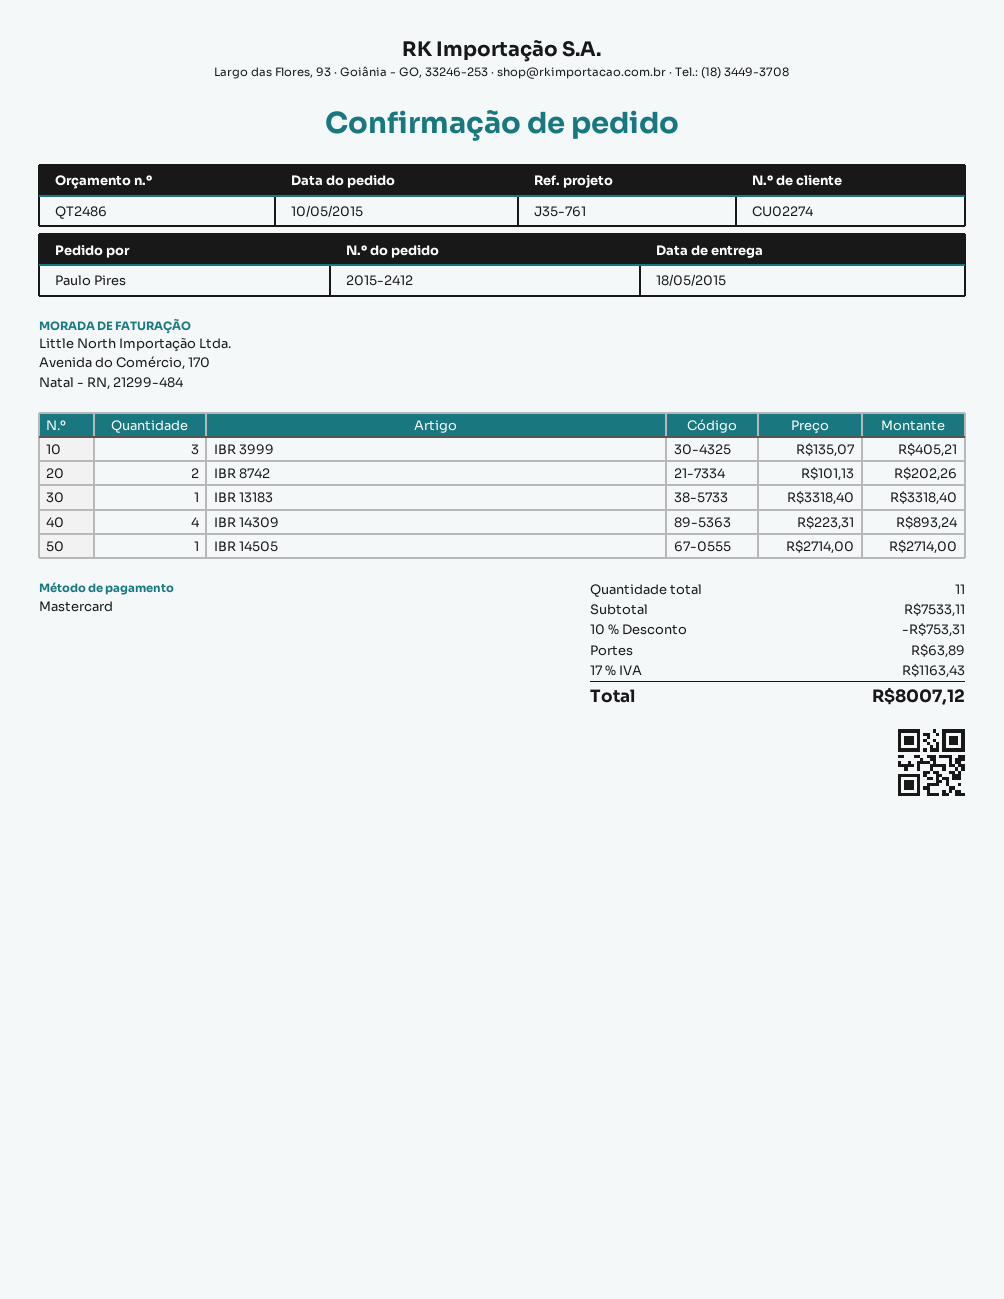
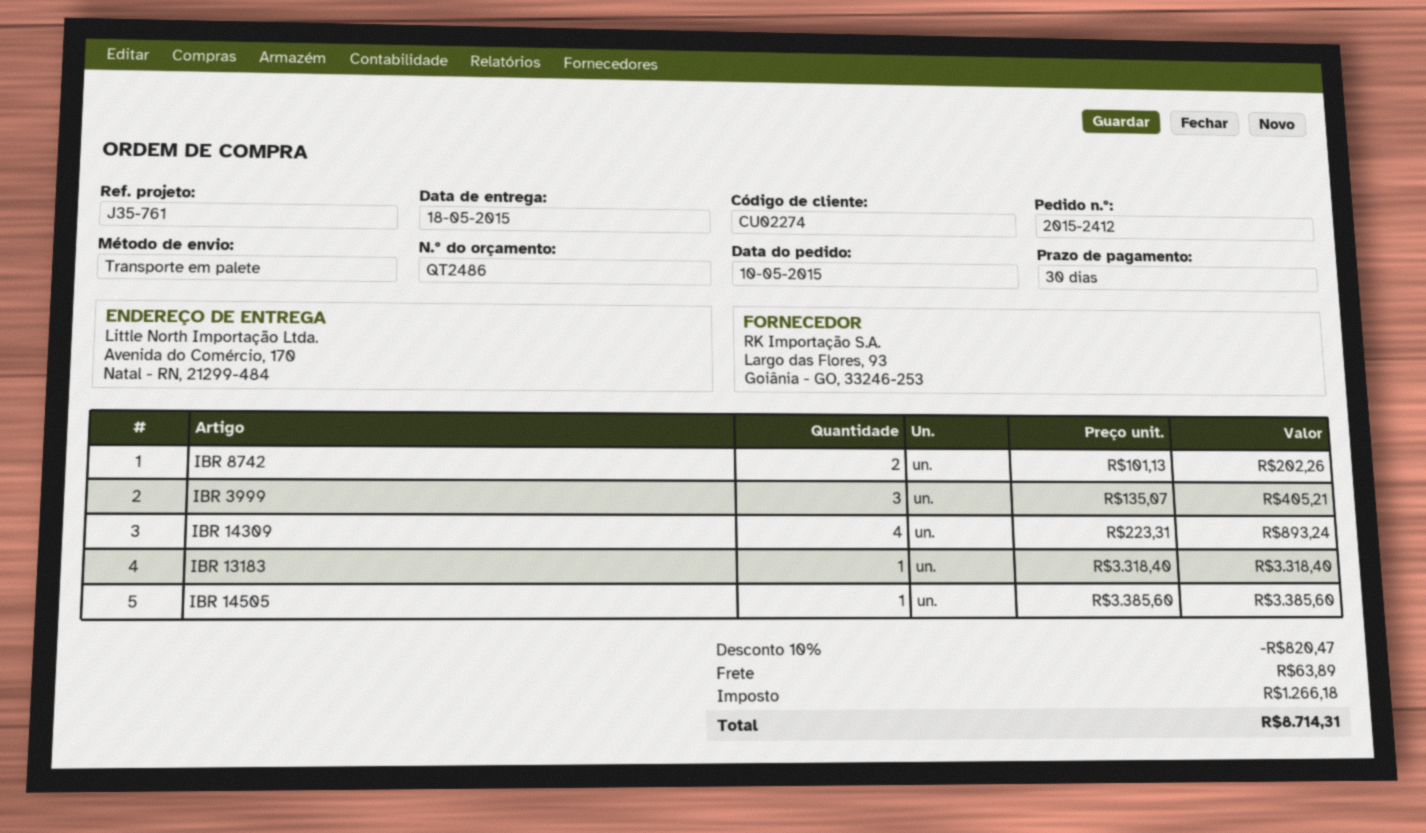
IBR 14505: 1 x 2714.00 = 2714.00 -> 1 x 3385.60 = 3385.60
discount: 10% = 753.31 -> 10% = 820.47
tax: 1163.43 -> 1266.18
total: 8007.12 -> 8714.31

